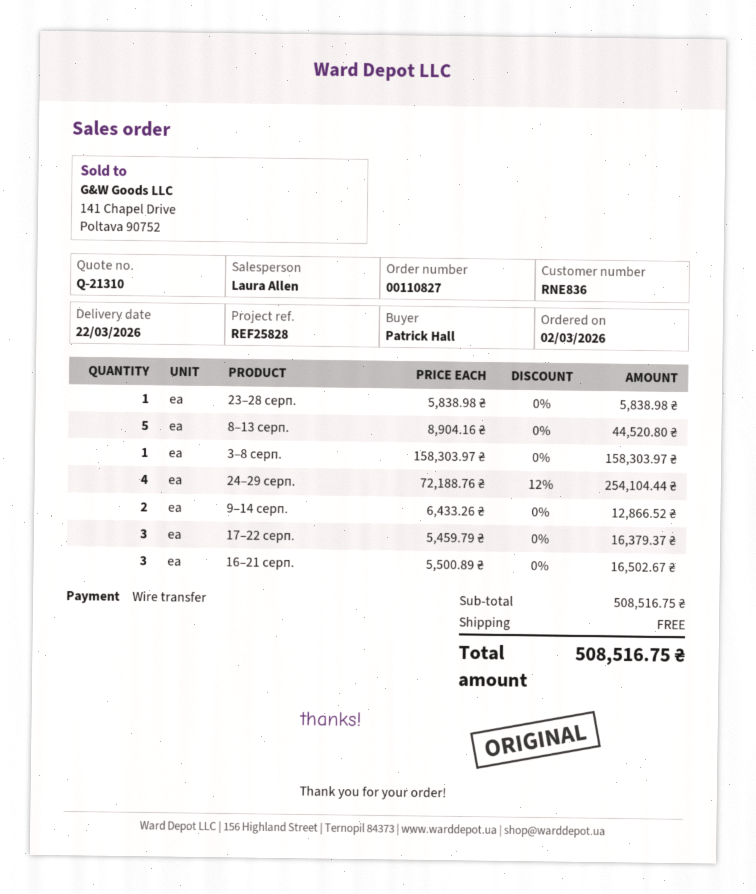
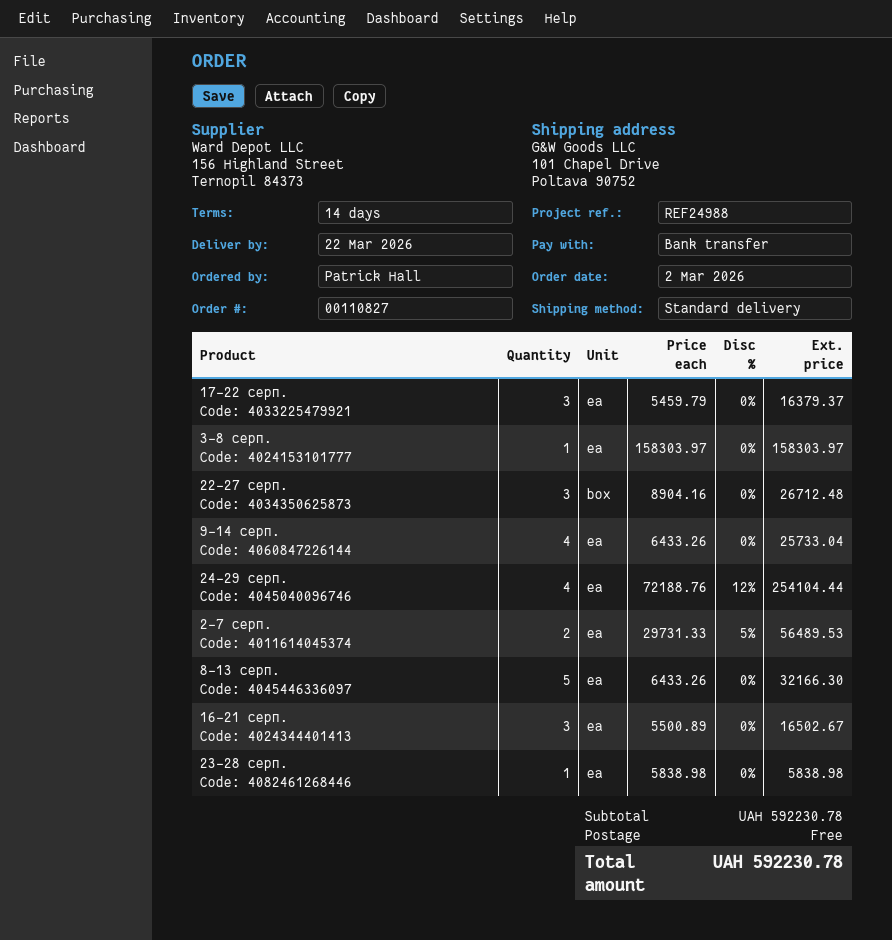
reference: REF25828 -> REF24988
8–13 серп.: 5 x 8904.16 = 44520.80 -> 5 x 6433.26 = 32166.30
9–14 серп.: 2 x 6433.26 = 12866.52 -> 4 x 6433.26 = 25733.04
22–27 серп.: none -> 3 x 8904.16 = 26712.48
2–7 серп.: none -> 2 x 29731.33 - 5% = 56489.53
subtotal: 508516.75 -> 592230.78
total: 508516.75 -> 592230.78

